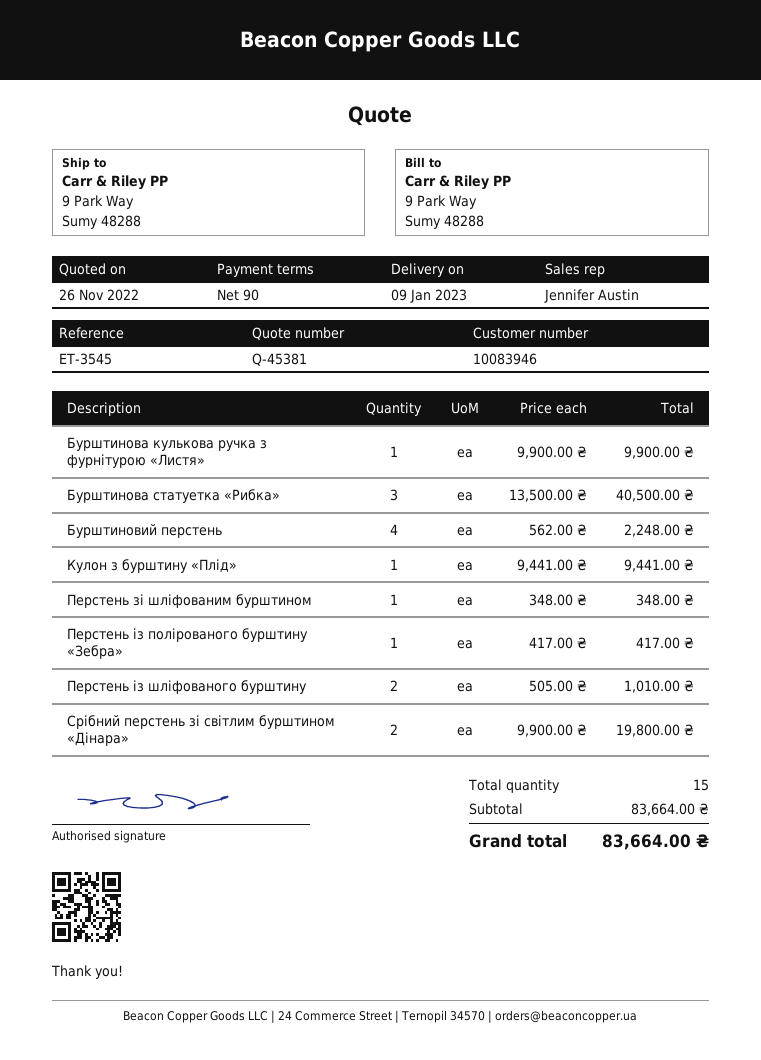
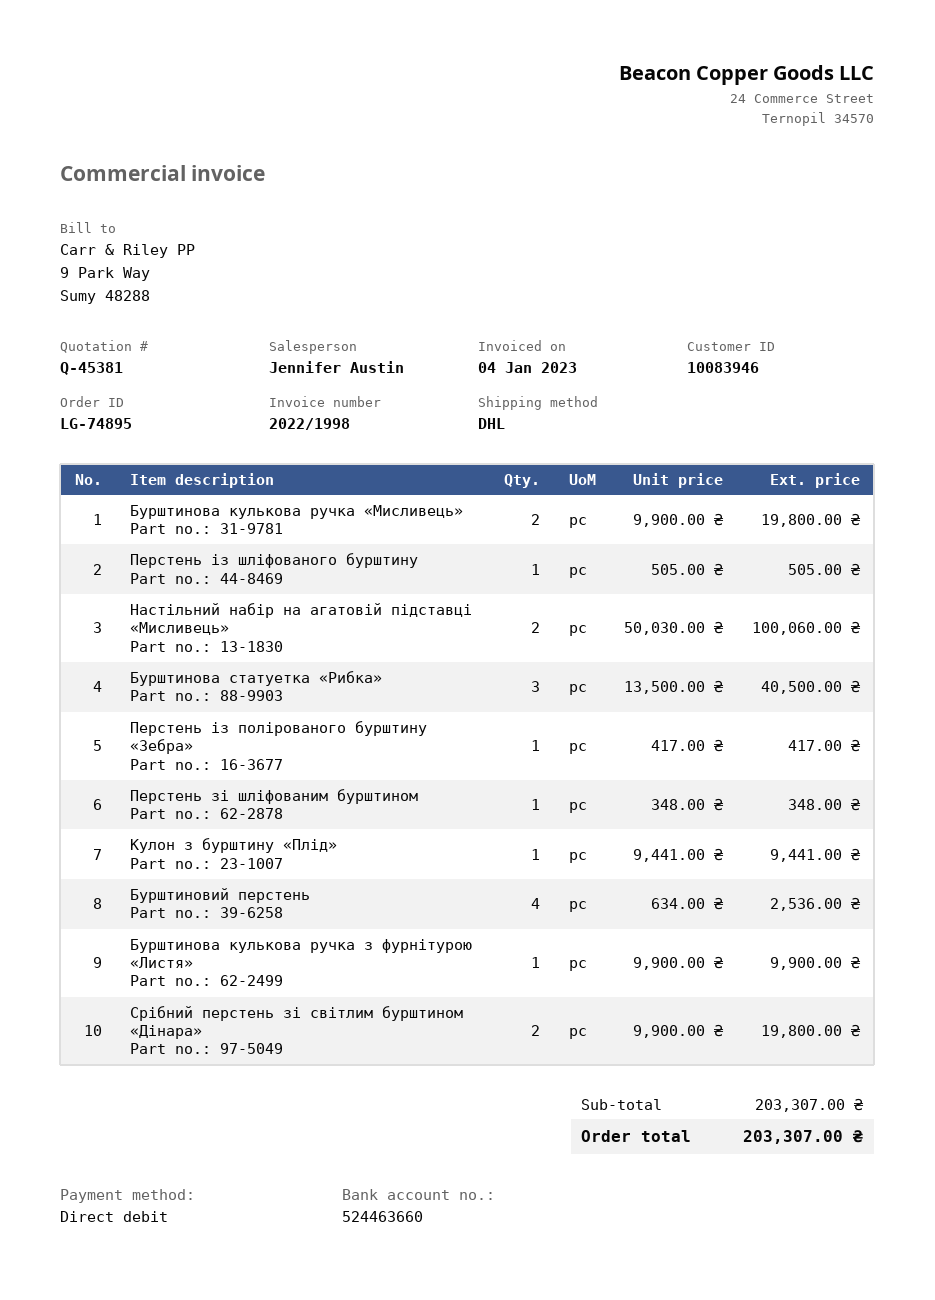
Бурштиновий перстень: 4 x 562.00 = 2248.00 -> 4 x 634.00 = 2536.00
Перстень із шліфованого бурштину: 2 x 505.00 = 1010.00 -> 1 x 505.00 = 505.00
Бурштинова кулькова ручка «Мисливець»: none -> 2 x 9900.00 = 19800.00
Настільний набір на агатовій підставці «Мисливець»: none -> 2 x 50030.00 = 100060.00
subtotal: 83664.00 -> 203307.00
total: 83664.00 -> 203307.00

